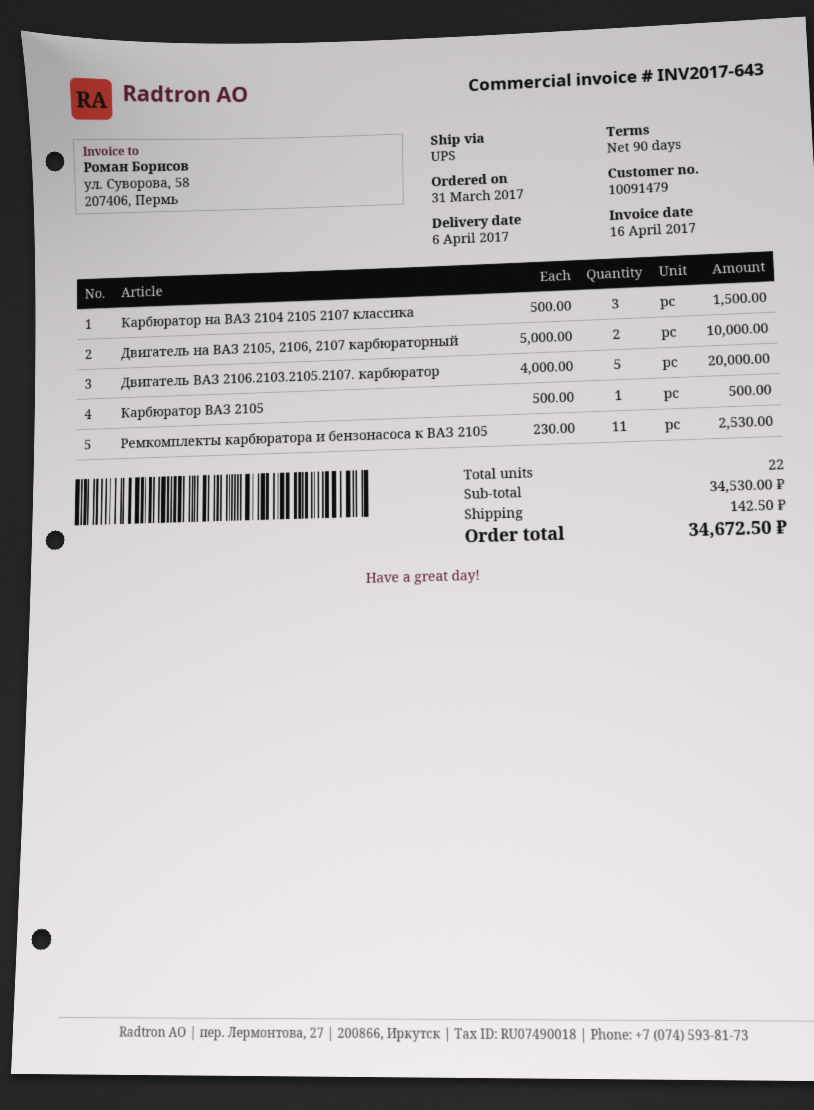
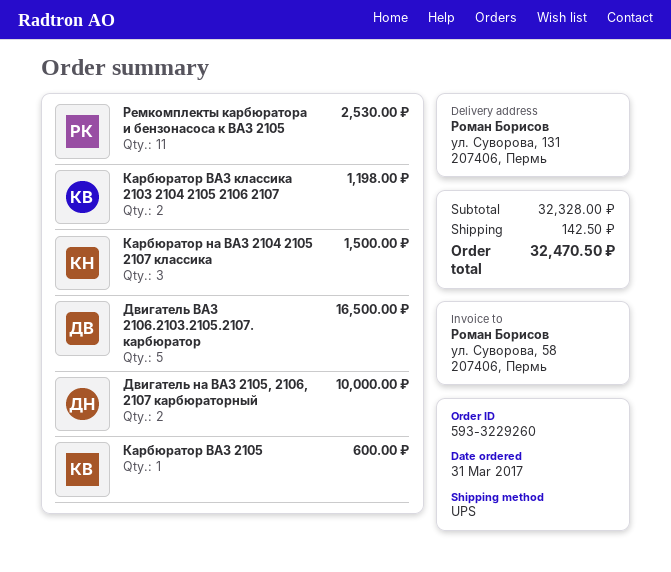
Двигатель ВАЗ 2106.2103.2105.2107. карбюратор: 5 for 20000.00 -> 5 for 16500.00
Карбюратор ВАЗ 2105: 1 for 500.00 -> 1 for 600.00
Карбюратор ВАЗ классика 2103 2104 2105 2106 2107: none -> 2 for 1198.00
subtotal: 34530.00 -> 32328.00
total: 34672.50 -> 32470.50

